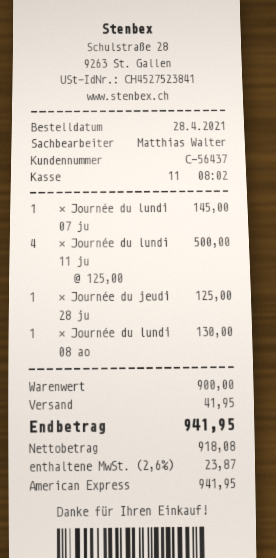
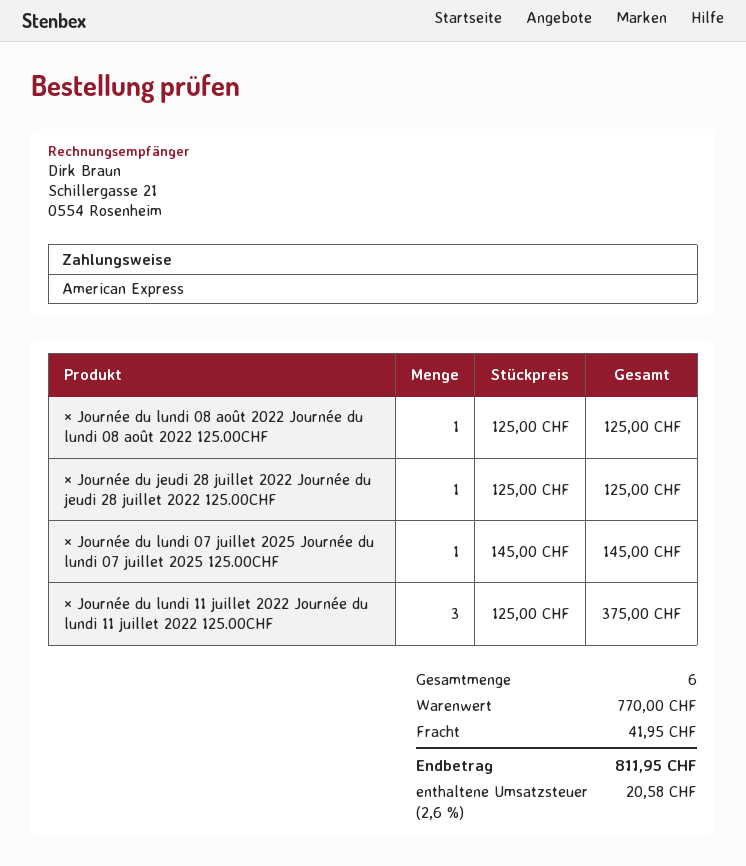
× Journée du lundi 11 ju: 4 x 125.00 = 500.00 -> 3 x 125.00 = 375.00
× Journée du lundi 08 ao: 1 x 130.00 = 130.00 -> 1 x 125.00 = 125.00
subtotal: 900.00 -> 770.00
tax: 2.6% = 23.87 -> 2.6% = 20.58
total: 941.95 -> 811.95

